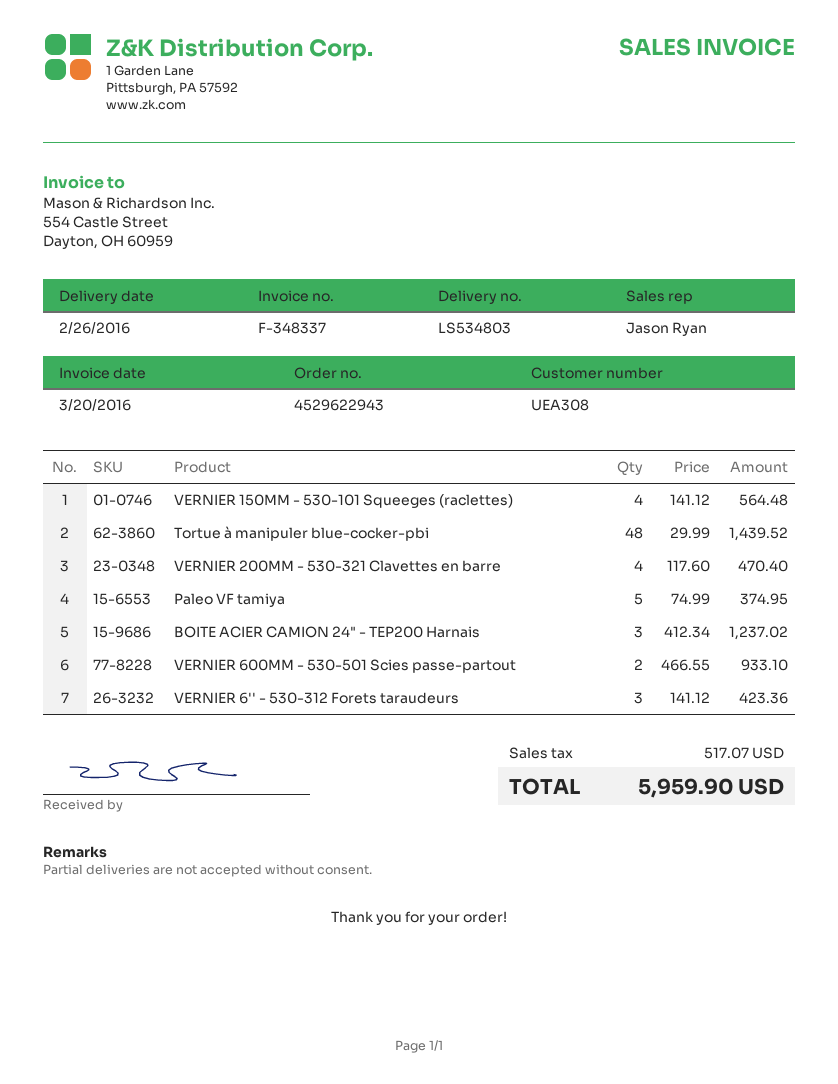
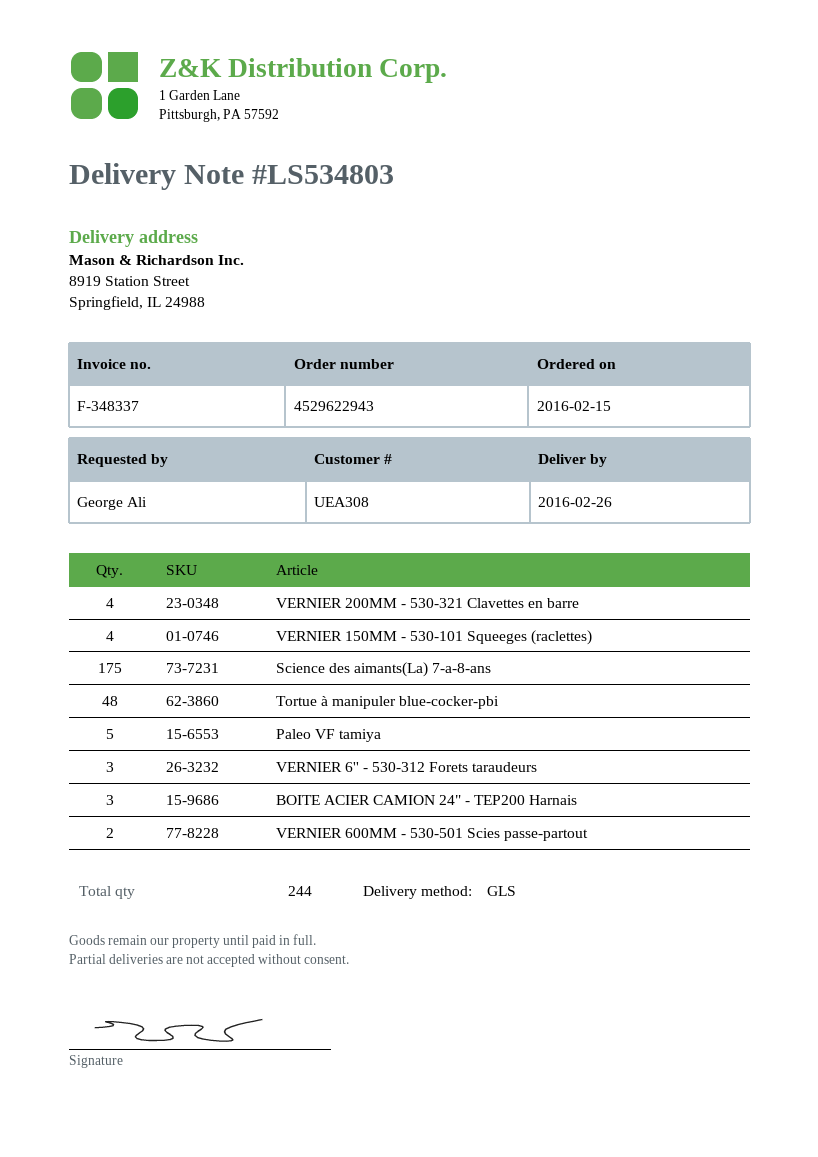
Science des aimants(La) 7-a-8-ans: none -> 175

